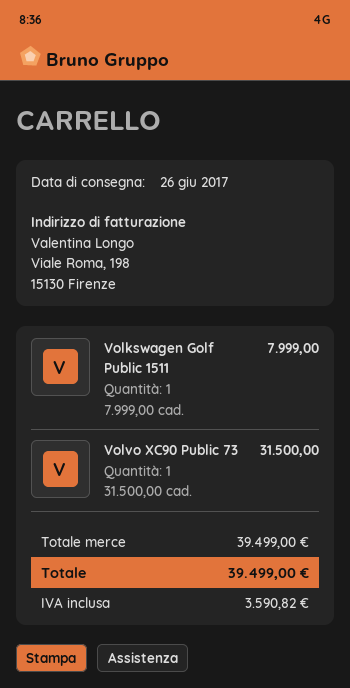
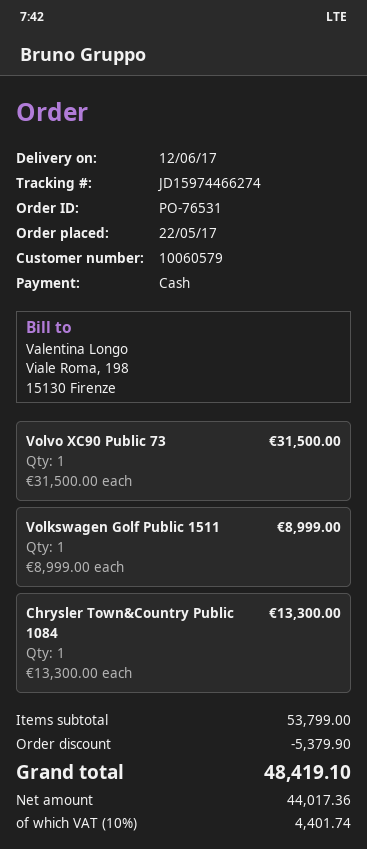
delivery date: 2017-06-26 -> 2017-06-12
Volkswagen Golf Public 1511: 1 x 7999.00 = 7999.00 -> 1 x 8999.00 = 8999.00
Chrysler Town&Country Public 1084: none -> 1 x 13300.00 = 13300.00
subtotal: 39499.00 -> 53799.00
discount: none -> 5379.90
tax: 3590.82 -> 4401.74
total: 39499.00 -> 48419.10

